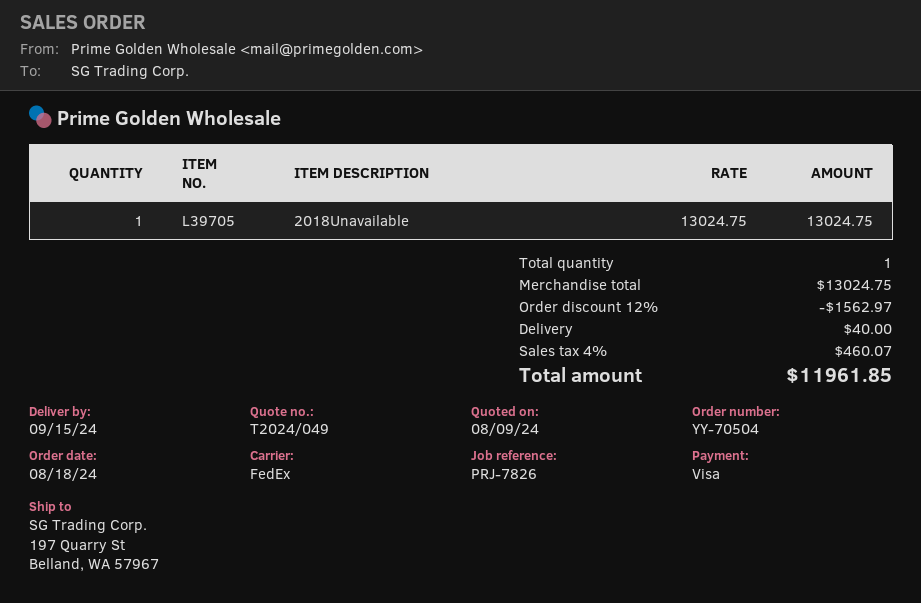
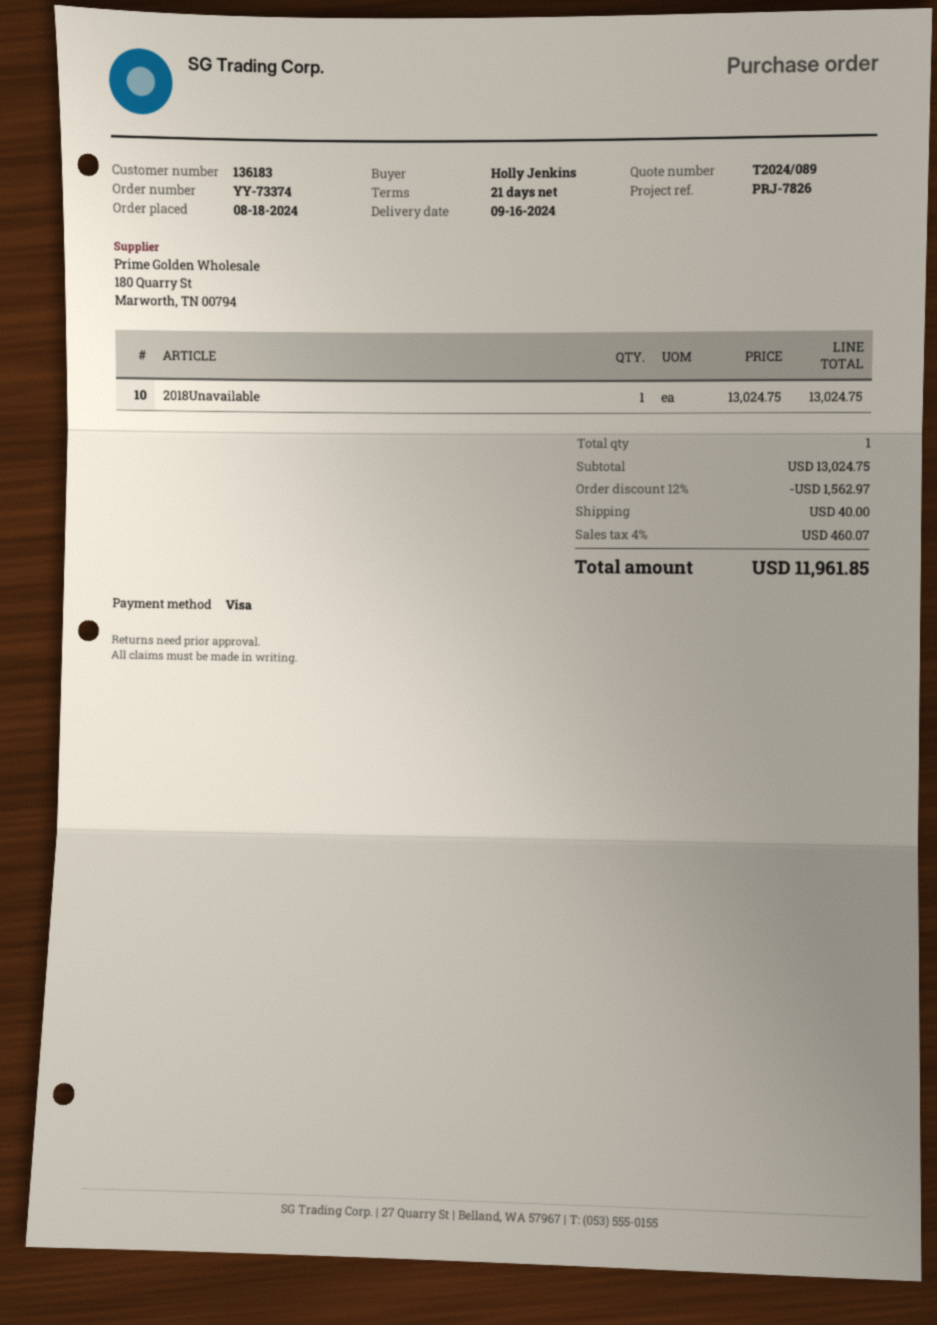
quote number: T2024/049 -> T2024/089
order number: YY-70504 -> YY-73374
delivery date: 2024-09-15 -> 2024-09-16

